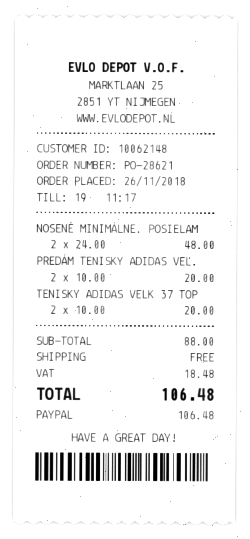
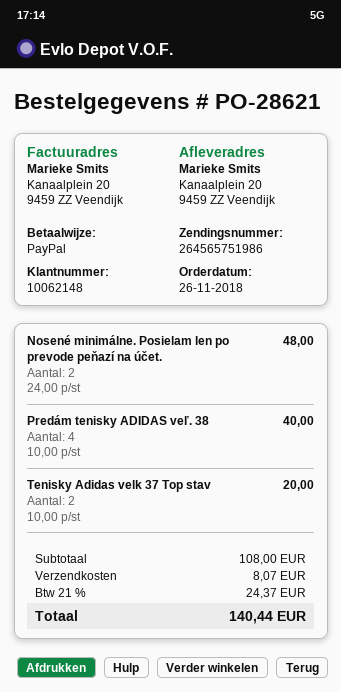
PREDÁM TENISKY ADIDAS VEĽ.: 2 x 10.00 = 20.00 -> 4 x 10.00 = 40.00
subtotal: 88.00 -> 108.00
shipping: 0.00 -> 8.07
tax: 18.48 -> 24.37
total: 106.48 -> 140.44

